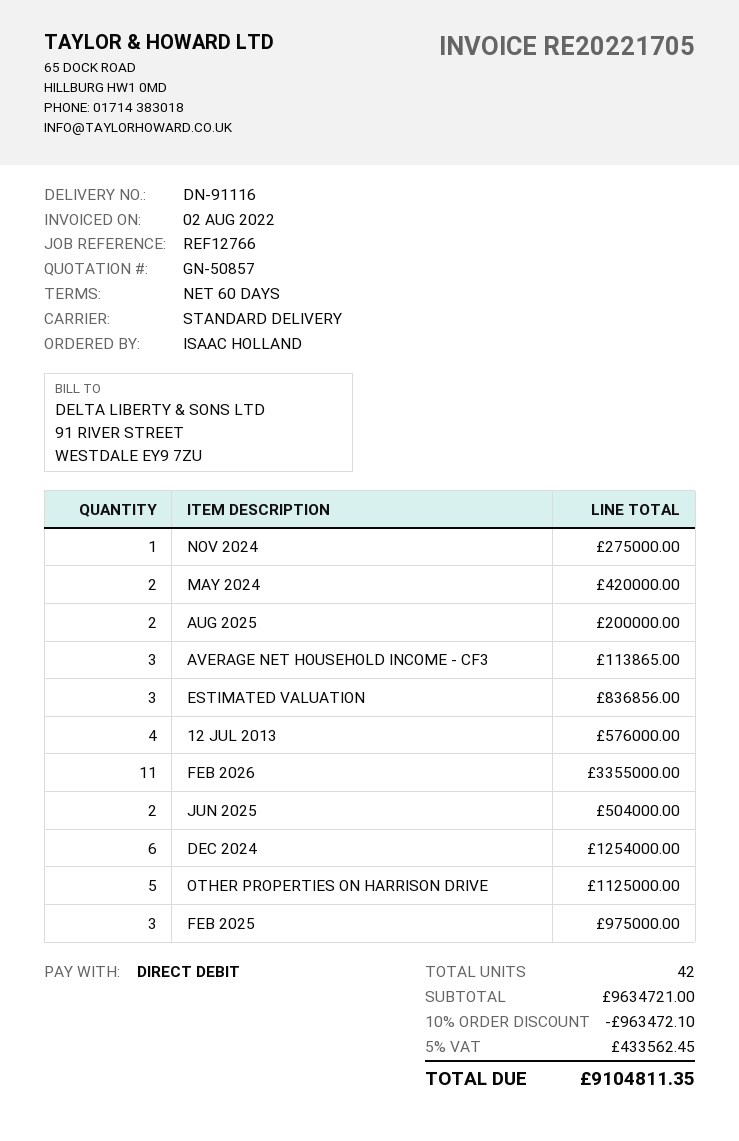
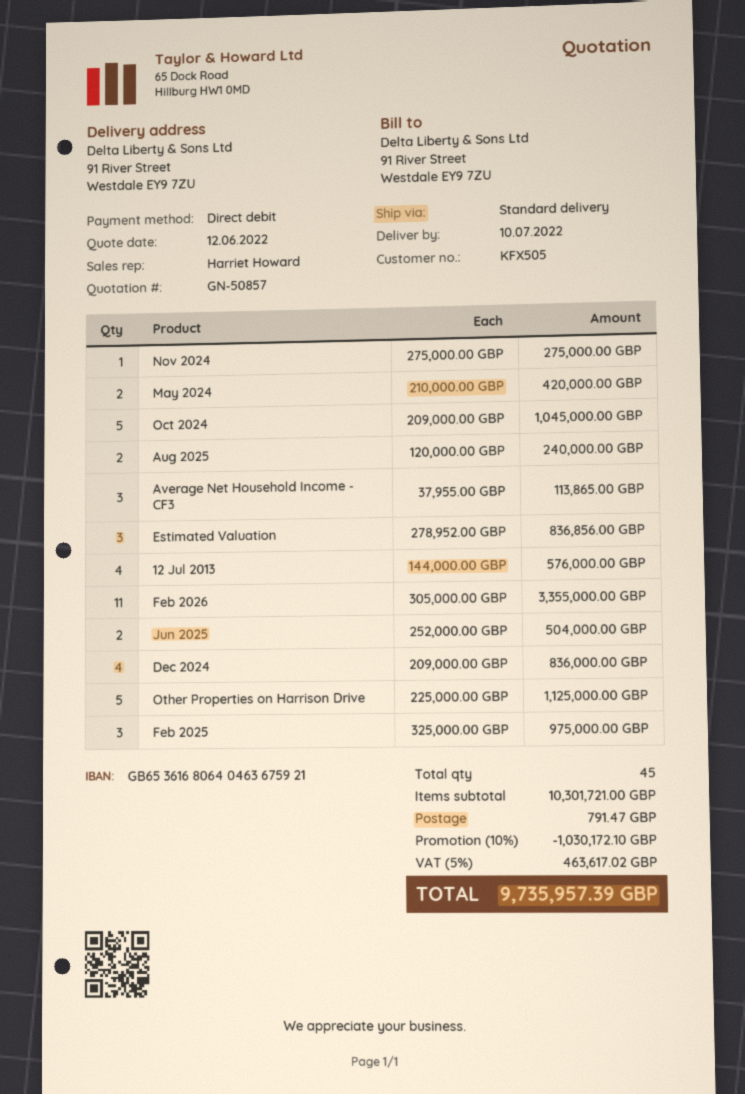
AUG 2025: 2 for 200000.00 -> 2 for 240000.00
DEC 2024: 6 for 1254000.00 -> 4 for 836000.00
Oct 2024: none -> 5 for 1045000.00
total quantity: 42 -> 45
subtotal: 9634721.00 -> 10301721.00
discount: 10% = 963472.10 -> 10% = 1030172.10
shipping: none -> 791.47
tax: 5% = 433562.45 -> 5% = 463617.02
total: 9104811.35 -> 9735957.39

